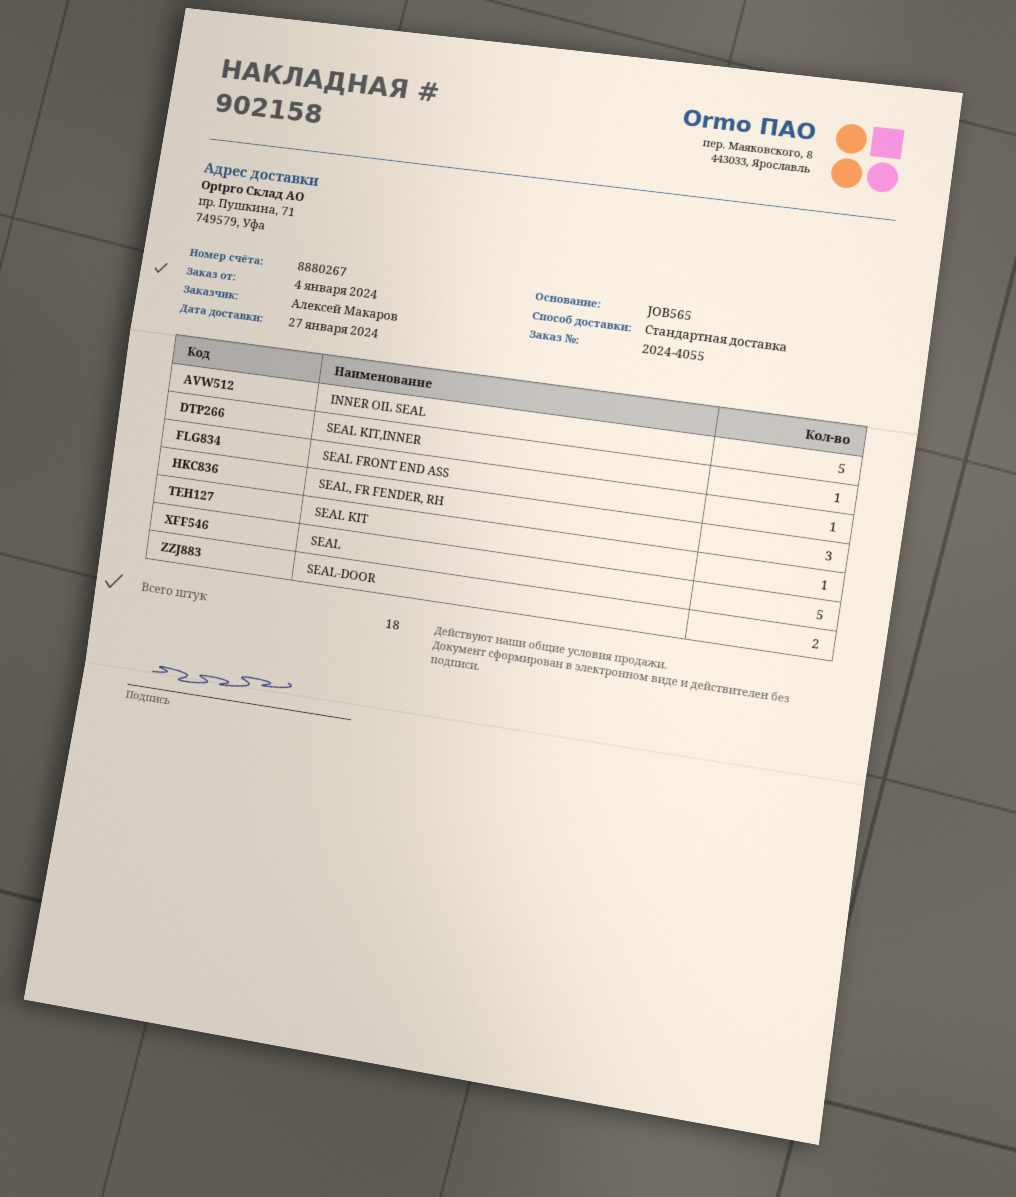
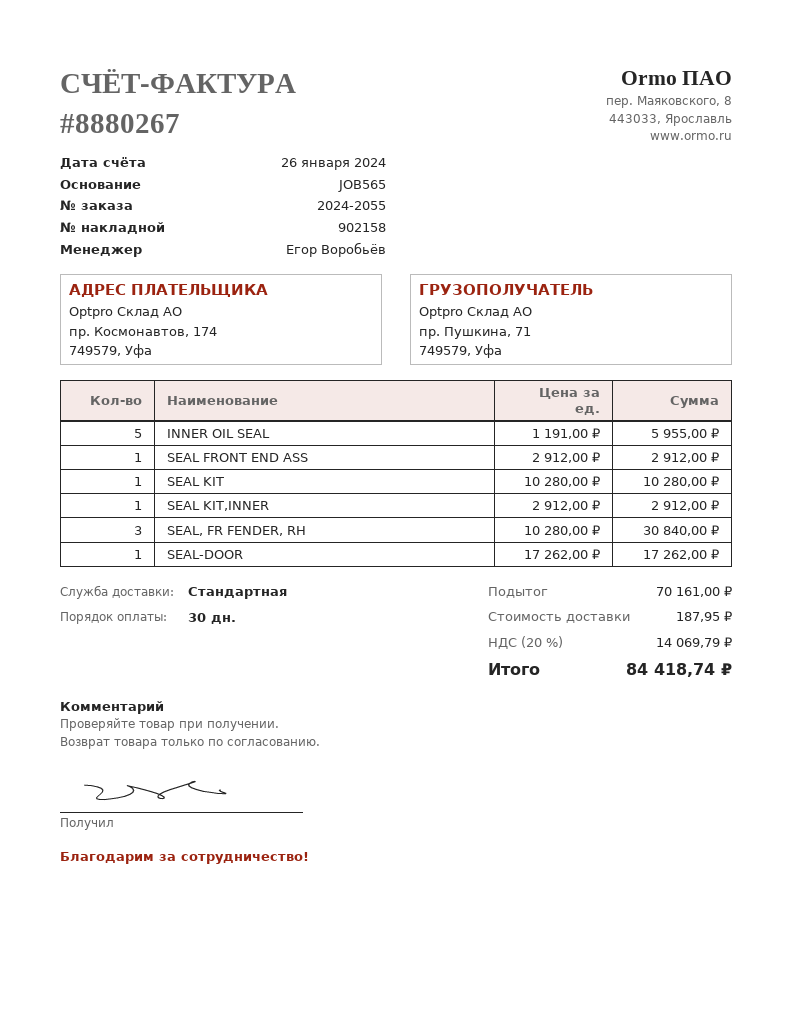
order number: 2024-4055 -> 2024-2055
SEAL: 5 -> none
SEAL-DOOR: 2 -> 1

